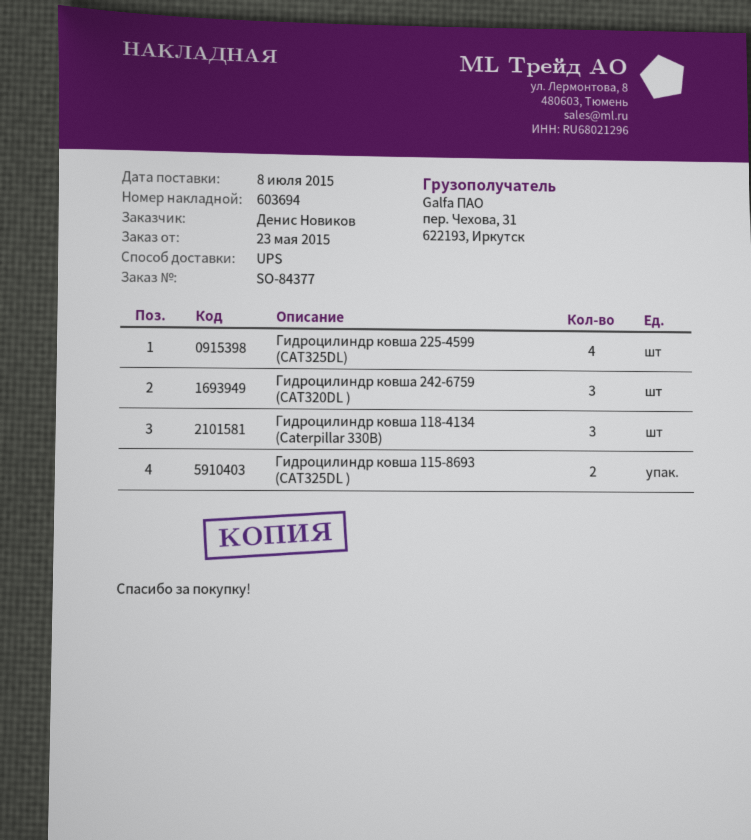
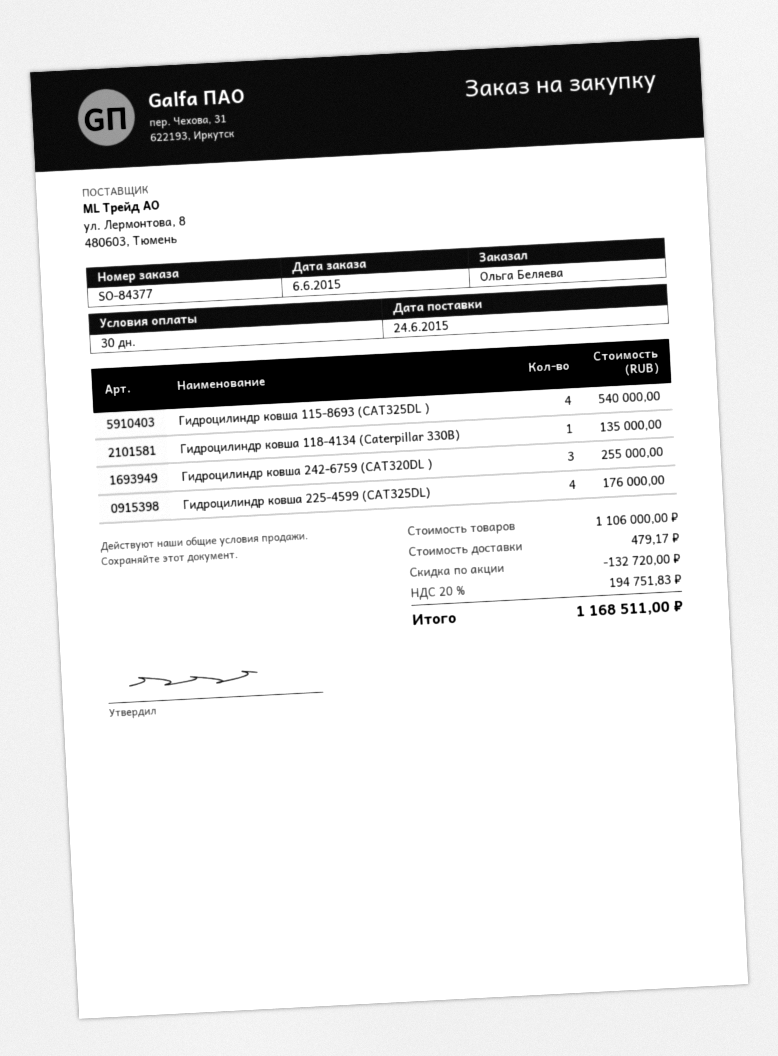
order date: 2015-05-23 -> 2015-06-06
delivery date: 2015-07-08 -> 2015-06-24
ordered by: Денис Новиков -> Ольга Беляева
Гидроцилиндр ковша 118-4134 (Caterpillar 330B): 3 -> 1
Гидроцилиндр ковша 115-8693 (CAT325DL ): 2 -> 4

